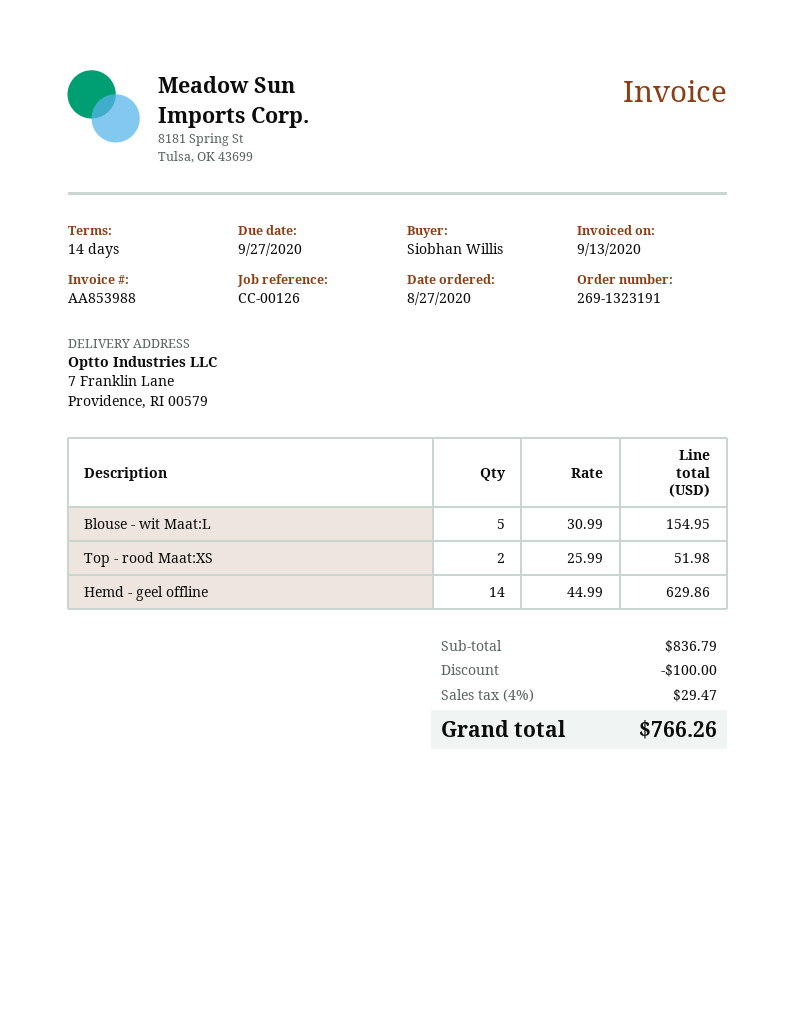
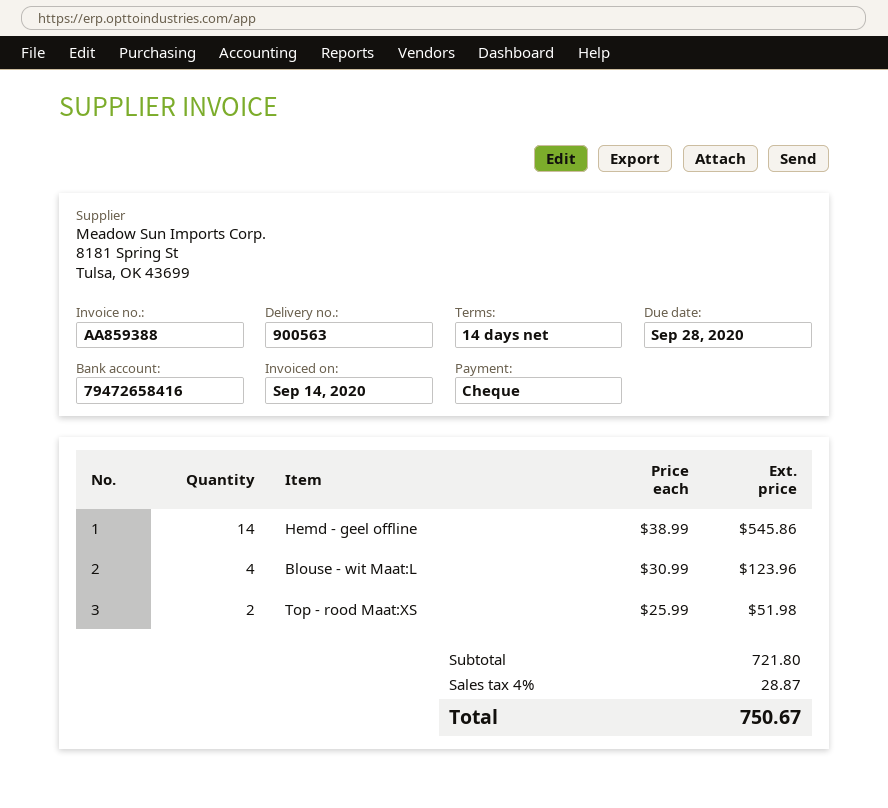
invoice number: AA853988 -> AA859388
invoice date: 2020-09-13 -> 2020-09-14
due date: 2020-09-27 -> 2020-09-28
Blouse - wit Maat:L: 5 x 30.99 = 154.95 -> 4 x 30.99 = 123.96
Hemd - geel offline: 14 x 44.99 = 629.86 -> 14 x 38.99 = 545.86
subtotal: 836.79 -> 721.80
discount: 100.00 -> none
tax: 4% = 29.47 -> 4% = 28.87
total: 766.26 -> 750.67

